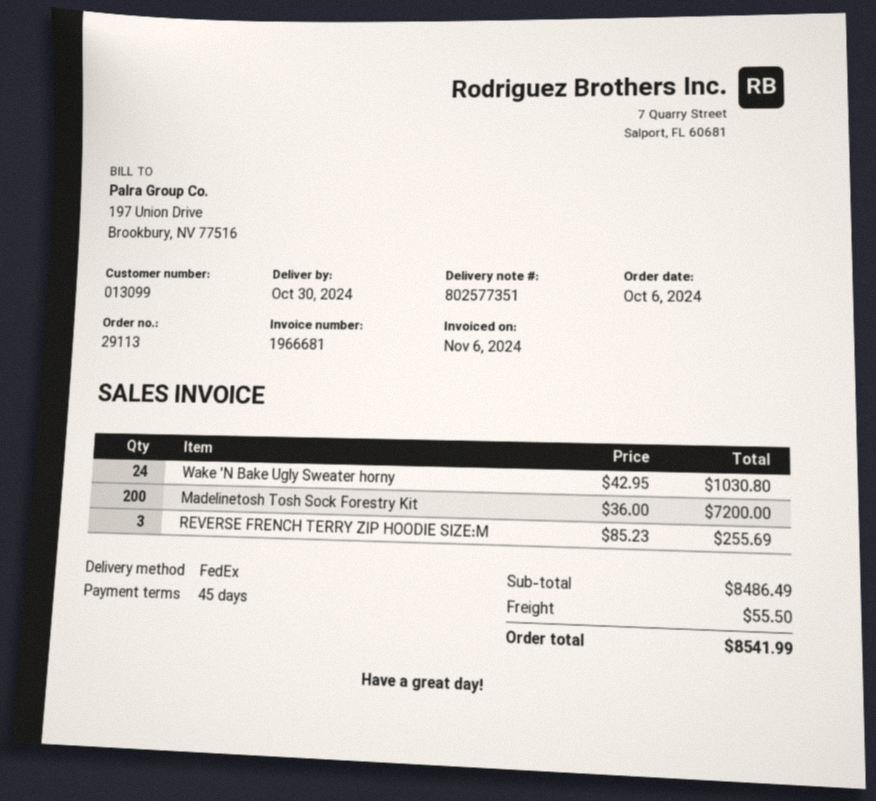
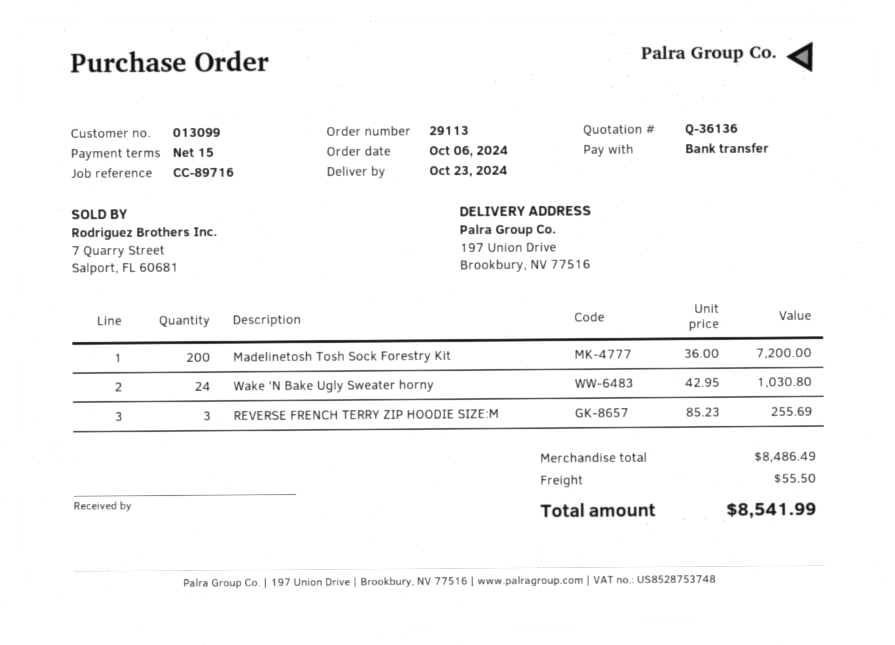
delivery date: 2024-10-30 -> 2024-10-23
payment terms: 45 days -> 15 days

